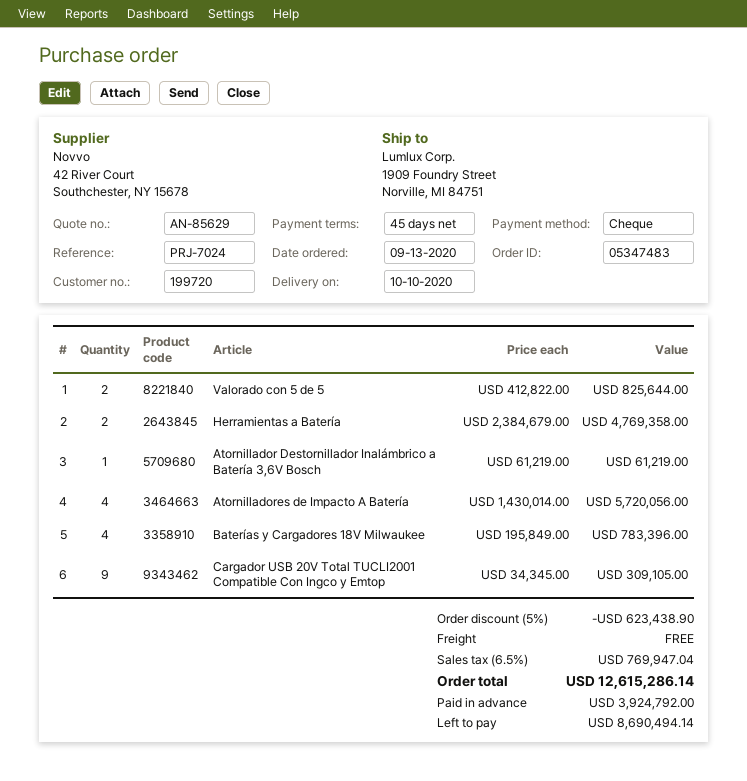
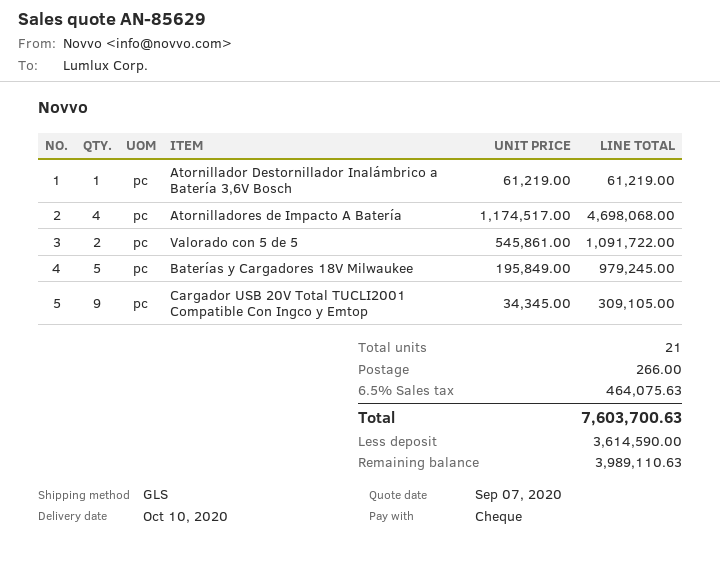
Valorado con 5 de 5: 2 x 412822.00 = 825644.00 -> 2 x 545861.00 = 1091722.00
Herramientas a Batería: 2 x 2384679.00 = 4769358.00 -> none
Atornilladores de Impacto A Batería: 4 x 1430014.00 = 5720056.00 -> 4 x 1174517.00 = 4698068.00
Baterías y Cargadores 18V Milwaukee: 4 x 195849.00 = 783396.00 -> 5 x 195849.00 = 979245.00
discount: 5% = 623438.90 -> none
shipping: 0.00 -> 266.00
tax: 6.5% = 769947.04 -> 6.5% = 464075.63
total: 12615286.14 -> 7603700.63
deposit: 3924792.00 -> 3614590.00
balance: 8690494.14 -> 3989110.63

